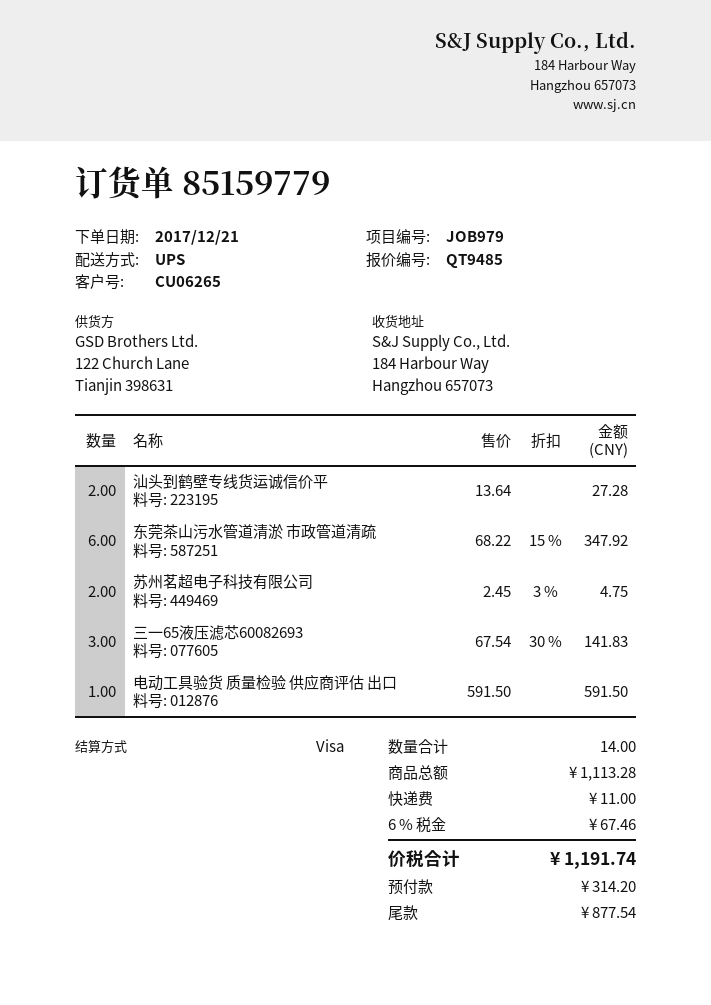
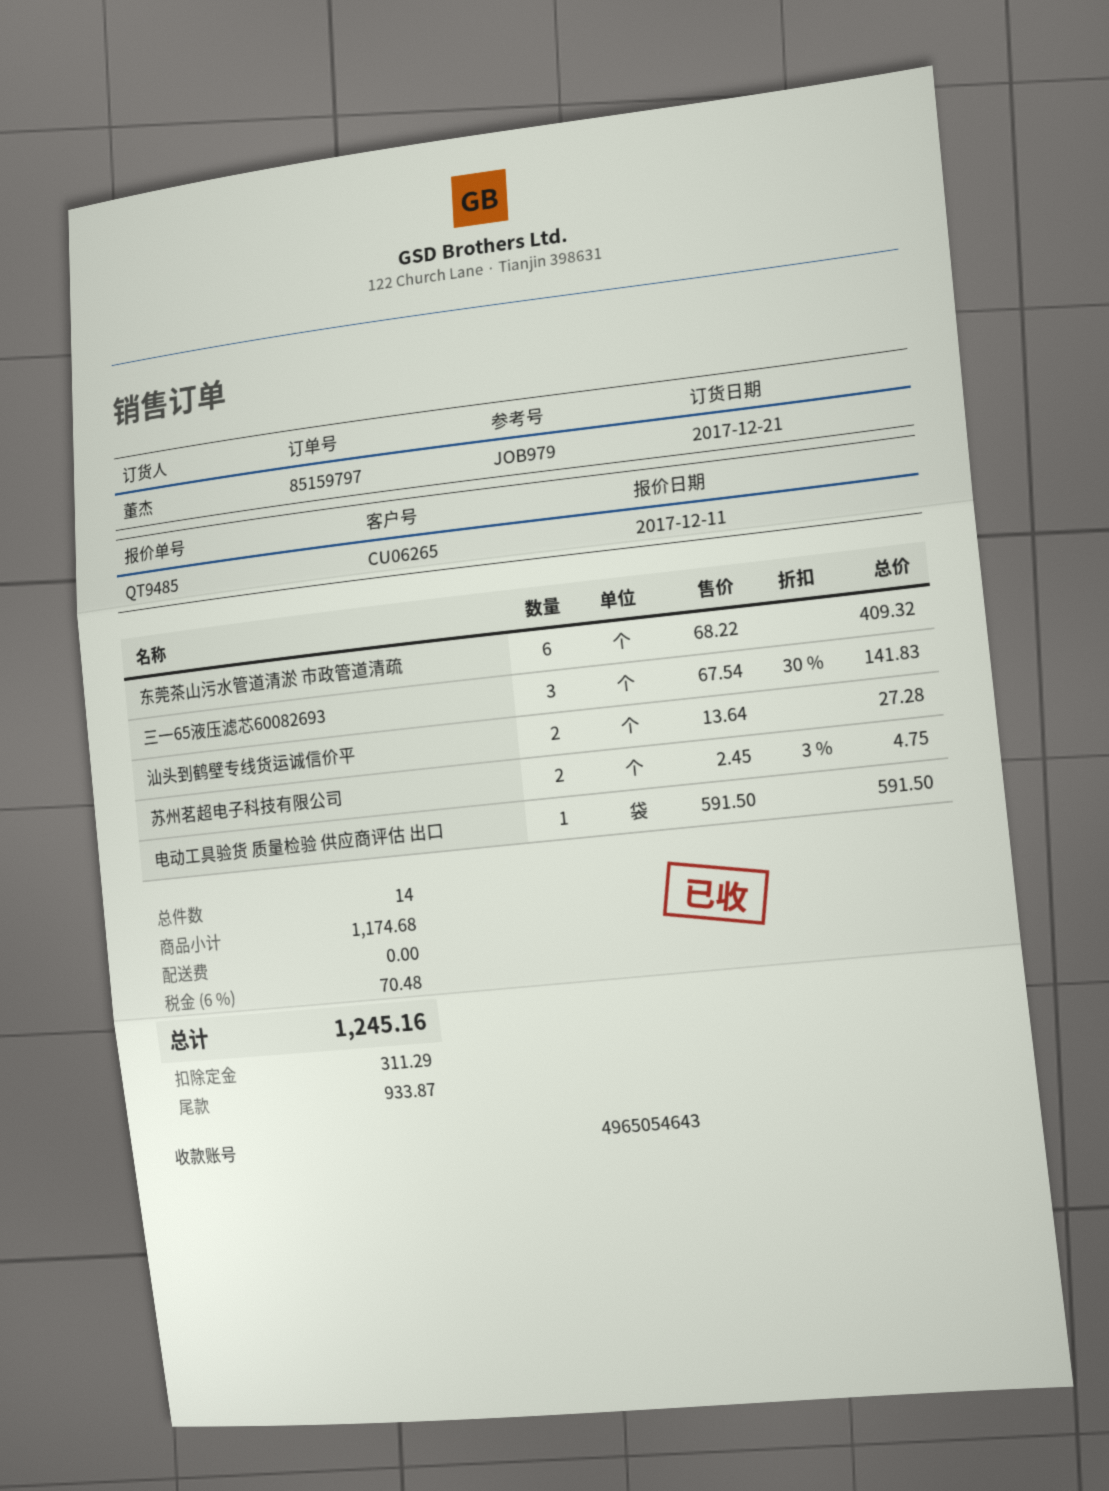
order number: 85159779 -> 85159797
东莞茶山污水管道清淤 市政管道清疏: 6 x 68.22 - 15% = 347.92 -> 6 x 68.22 = 409.32
subtotal: 1113.28 -> 1174.68
shipping: 11.00 -> 0.00
tax: 6% = 67.46 -> 6% = 70.48
total: 1191.74 -> 1245.16
deposit: 314.20 -> 311.29
balance: 877.54 -> 933.87

